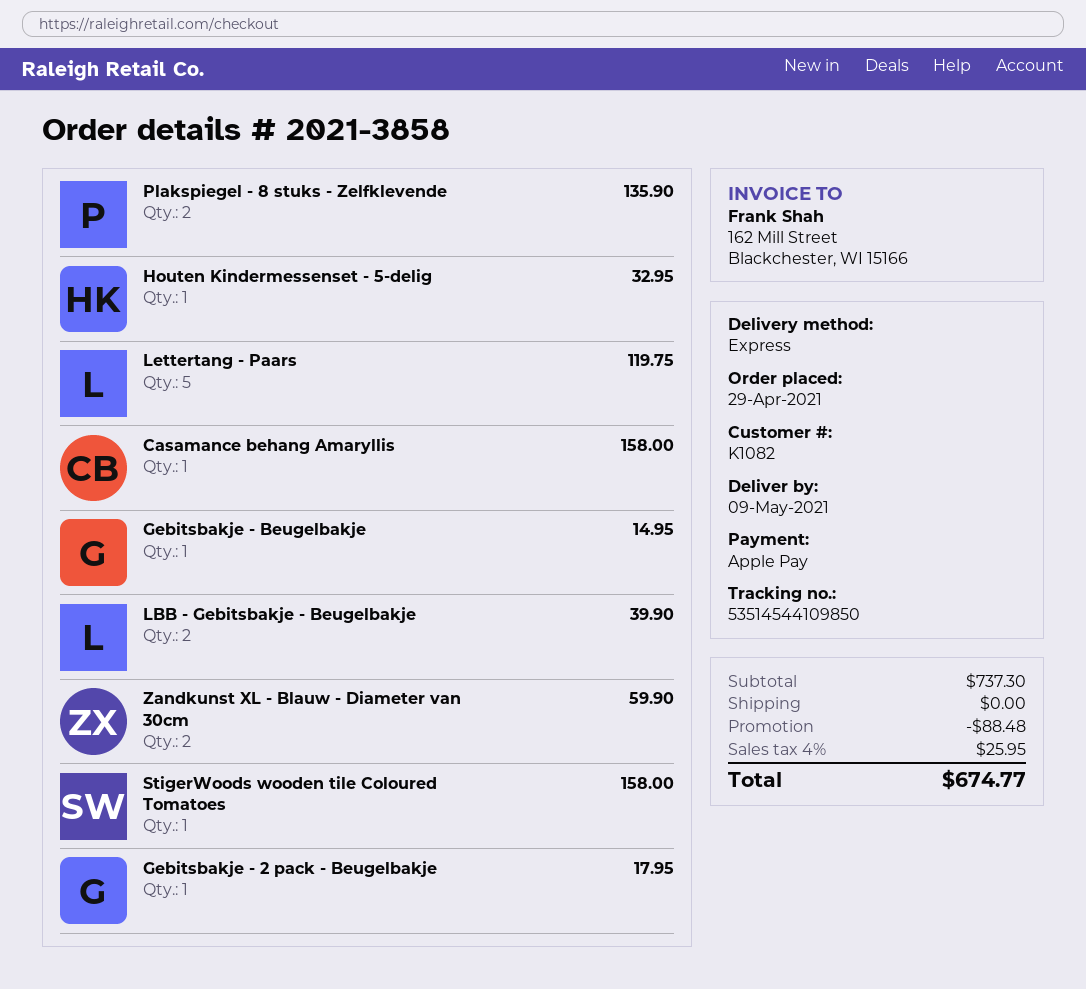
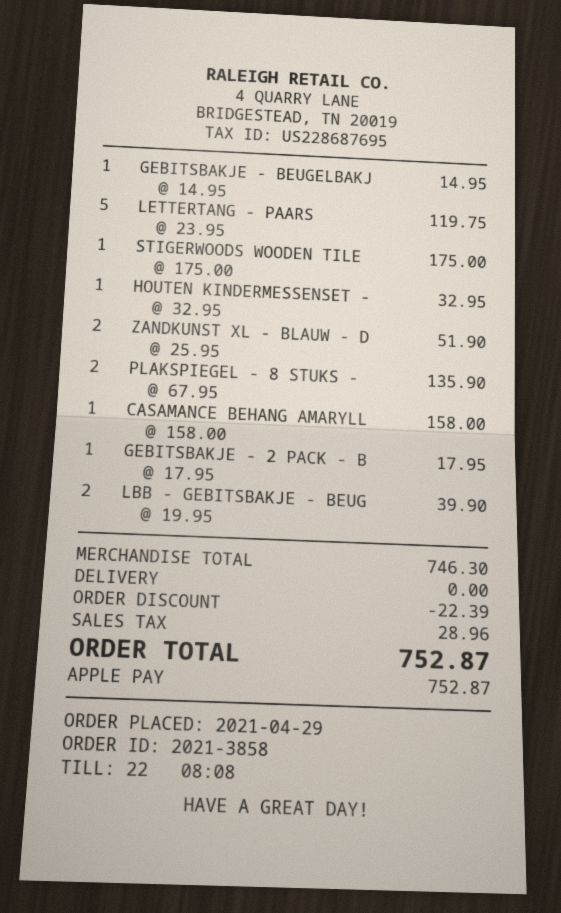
Zandkunst XL - Blauw - Diameter van 30cm: 2 for 59.90 -> 2 for 51.90
StigerWoods wooden tile Coloured Tomatoes: 1 for 158.00 -> 1 for 175.00
subtotal: 737.30 -> 746.30
discount: 88.48 -> 22.39
tax: 25.95 -> 28.96
total: 674.77 -> 752.87

